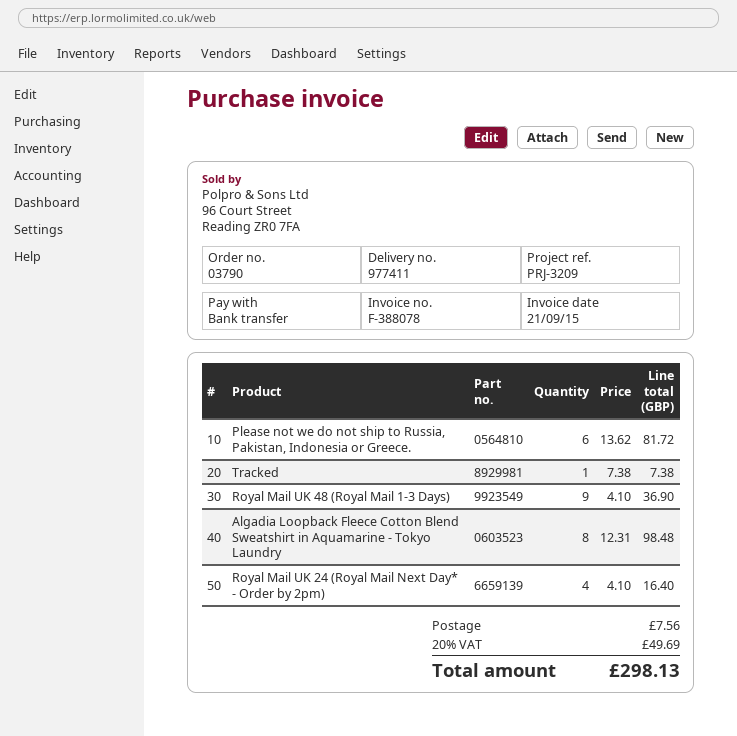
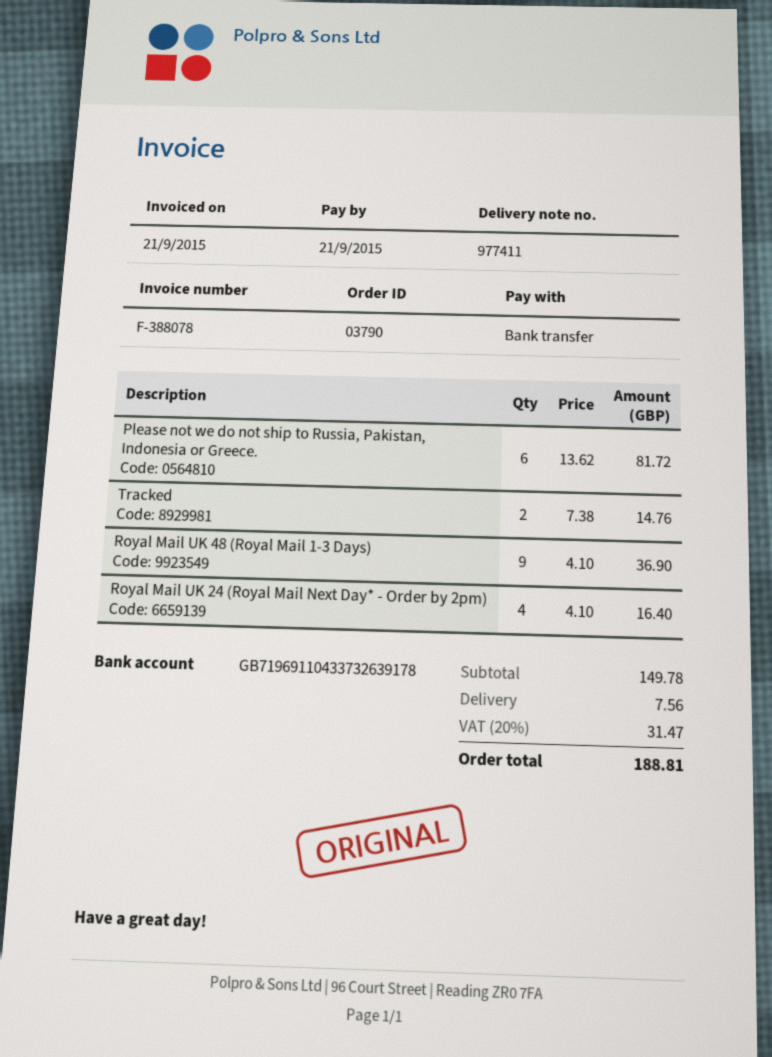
Tracked: 1 x 7.38 = 7.38 -> 2 x 7.38 = 14.76
Algadia Loopback Fleece Cotton Blend Sweatshirt in Aquamarine - Tokyo Laundry: 8 x 12.31 = 98.48 -> none
tax: 20% = 49.69 -> 20% = 31.47
total: 298.13 -> 188.81

